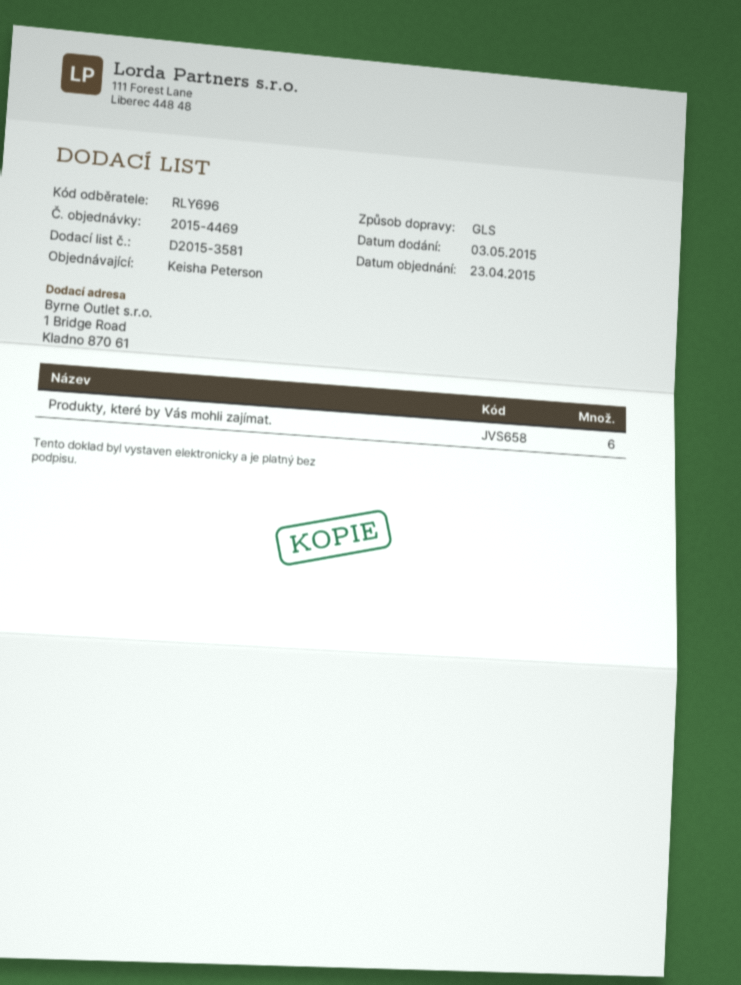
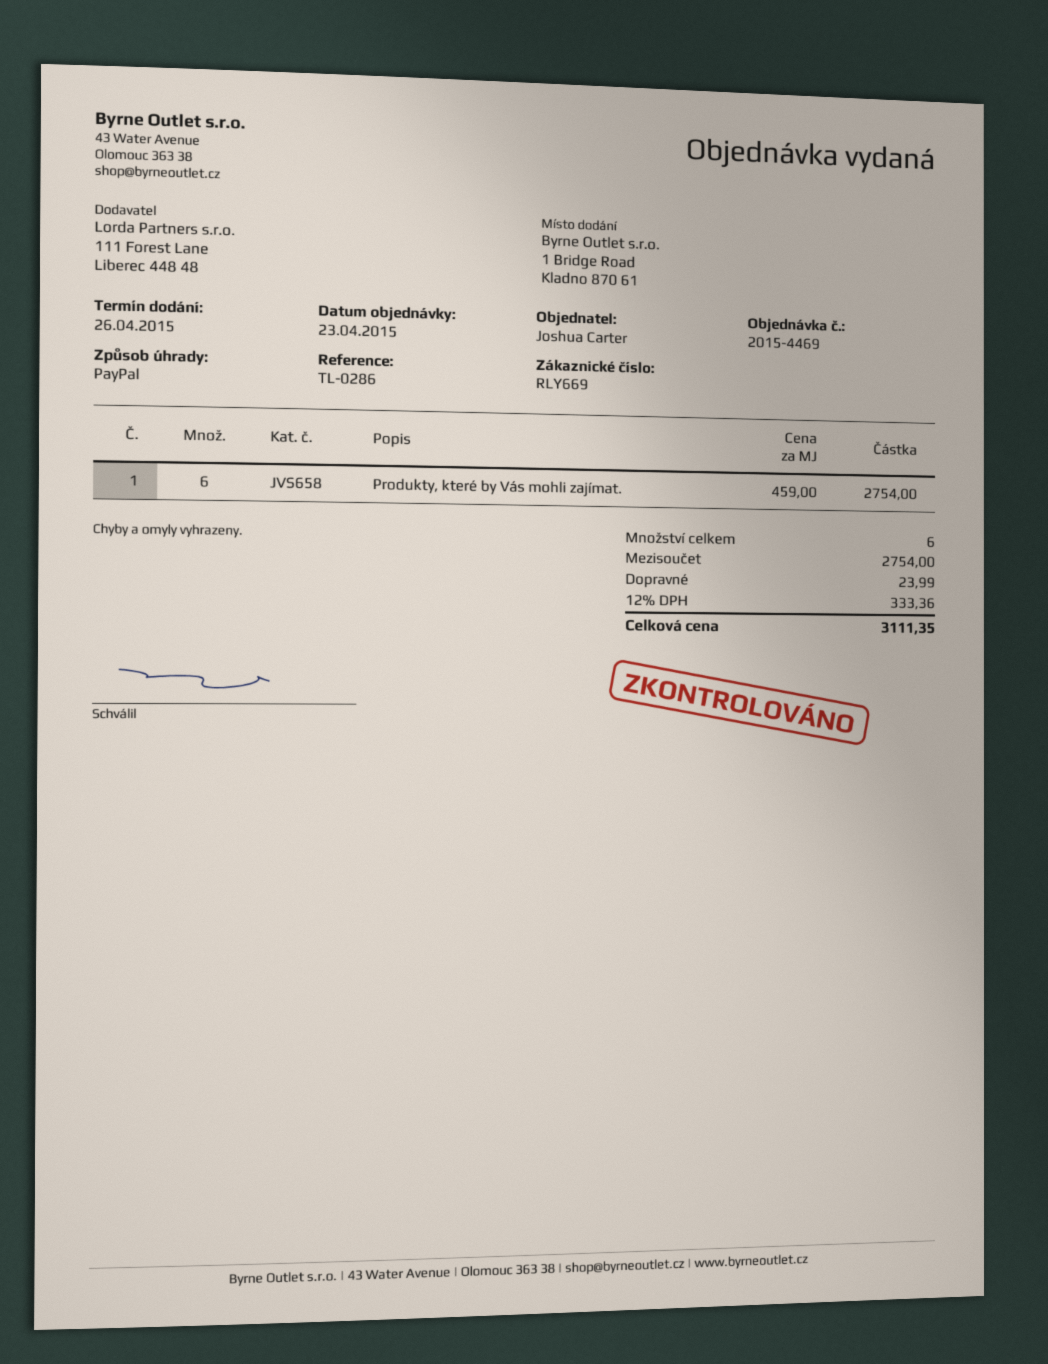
delivery date: 2015-05-03 -> 2015-04-26
customer number: RLY696 -> RLY669
ordered by: Keisha Peterson -> Joshua Carter

